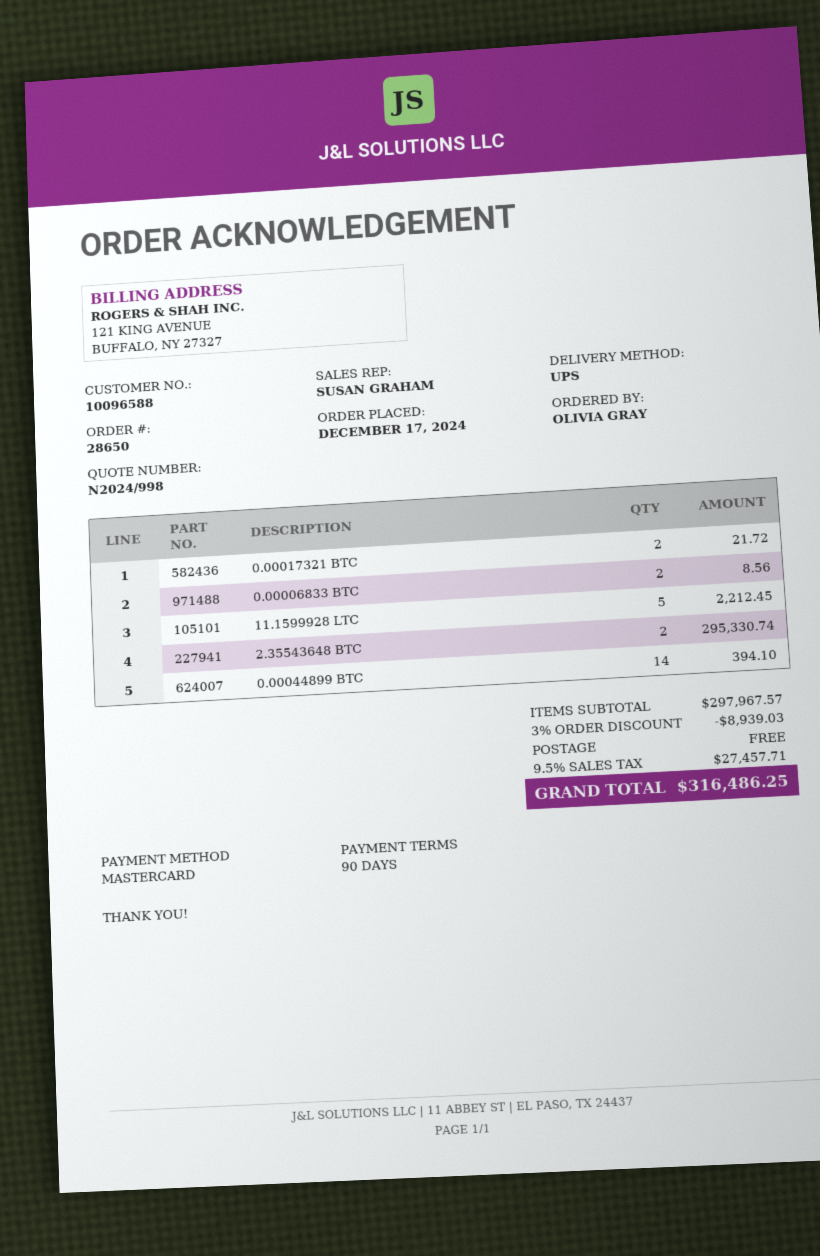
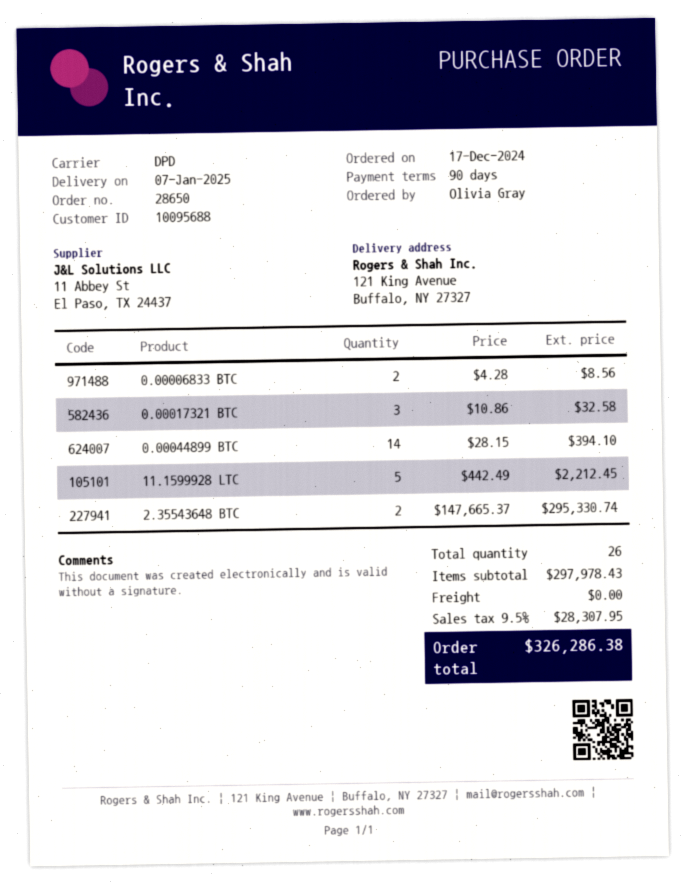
customer number: 10096588 -> 10095688
shipping method: UPS -> DPD
0.00017321 BTC: 2 for 21.72 -> 3 for 32.58
subtotal: 297967.57 -> 297978.43
discount: 3% = 8939.03 -> none
tax: 9.5% = 27457.71 -> 9.5% = 28307.95
total: 316486.25 -> 326286.38

